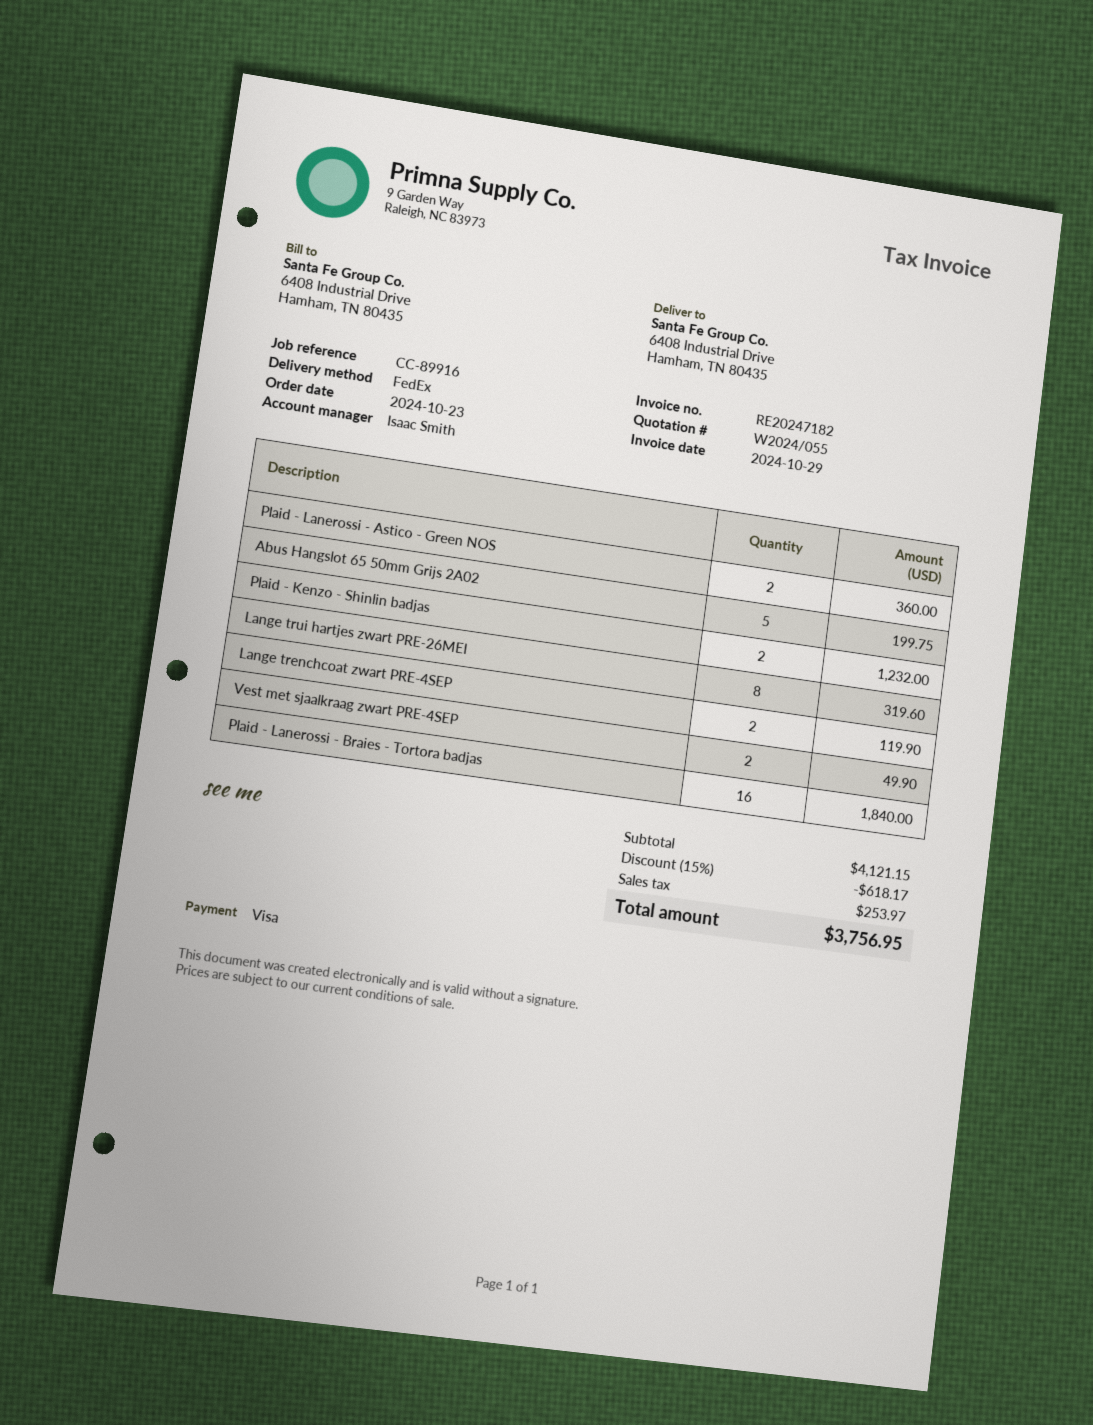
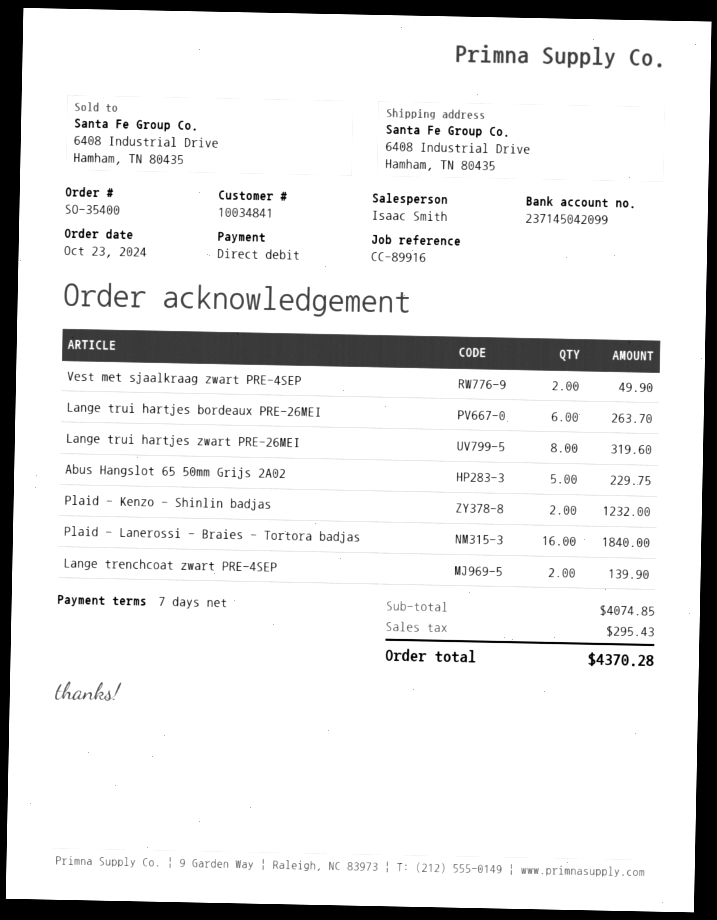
payment method: Visa -> direct debit
Plaid - Lanerossi - Astico - Green NOS: 2 for 360.00 -> none
Abus Hangslot 65 50mm Grijs 2A02: 5 for 199.75 -> 5 for 229.75
Lange trenchcoat zwart PRE-4SEP: 2 for 119.90 -> 2 for 139.90
Lange trui hartjes bordeaux PRE-26MEI: none -> 6 for 263.70
subtotal: 4121.15 -> 4074.85
discount: 15% = 618.17 -> none
tax: 253.97 -> 295.43
total: 3756.95 -> 4370.28

